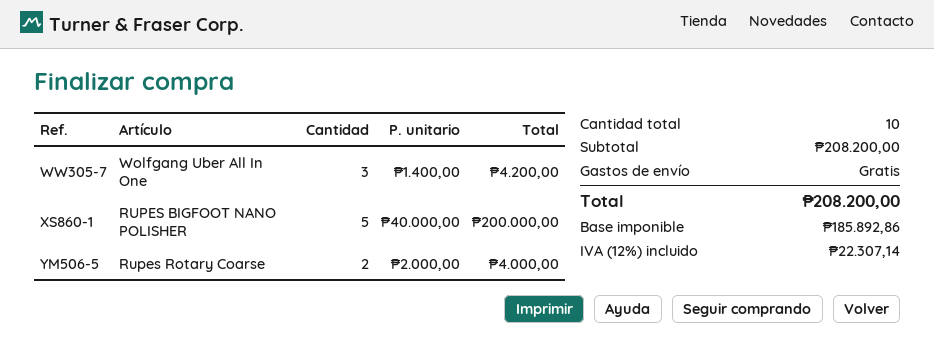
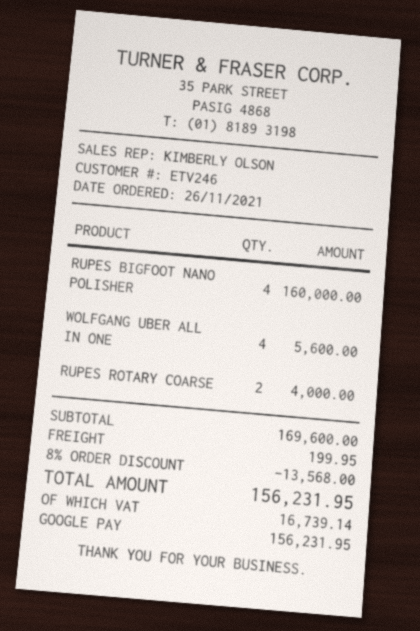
Wolfgang Uber All In One: 3 for 4200.00 -> 4 for 5600.00
RUPES BIGFOOT NANO POLISHER: 5 for 200000.00 -> 4 for 160000.00
subtotal: 208200.00 -> 169600.00
discount: none -> 8% = 13568.00
shipping: 0.00 -> 199.95
tax: 22307.14 -> 16739.14
total: 208200.00 -> 156231.95

